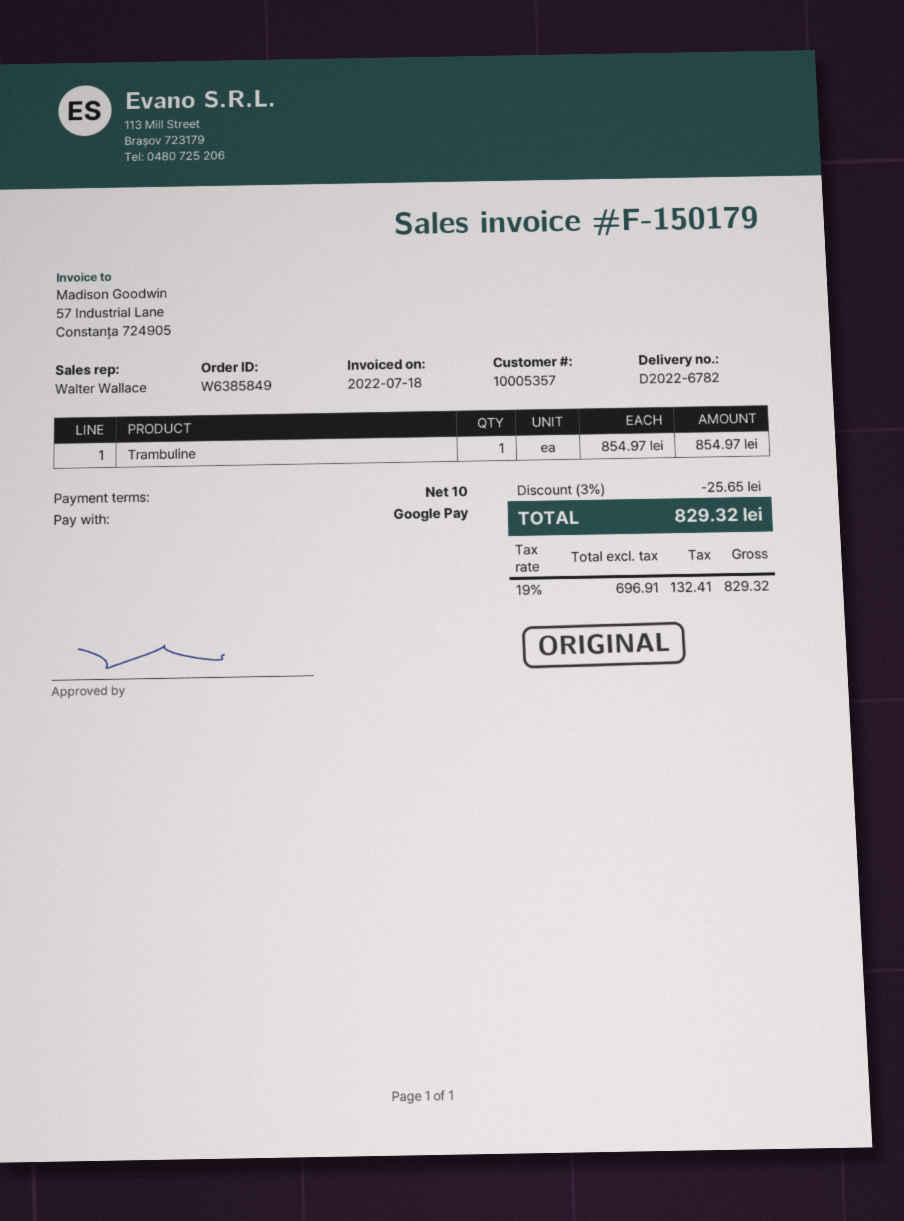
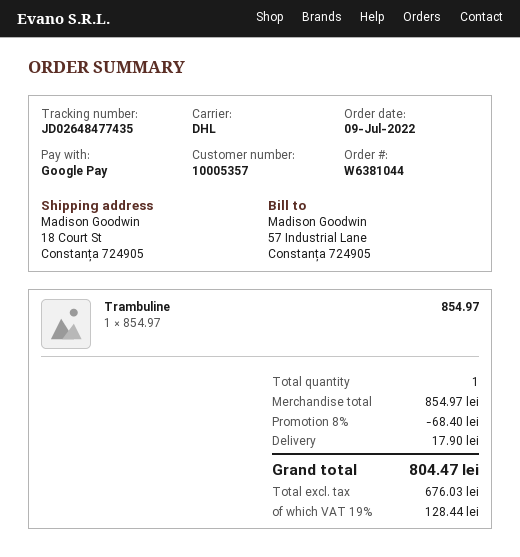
order number: W6385849 -> W6381044
discount: 3% = 25.65 -> 8% = 68.40
shipping: none -> 17.90
net: 696.91 -> 676.03
tax: 19% = 132.41 -> 19% = 128.44
total: 829.32 -> 804.47

